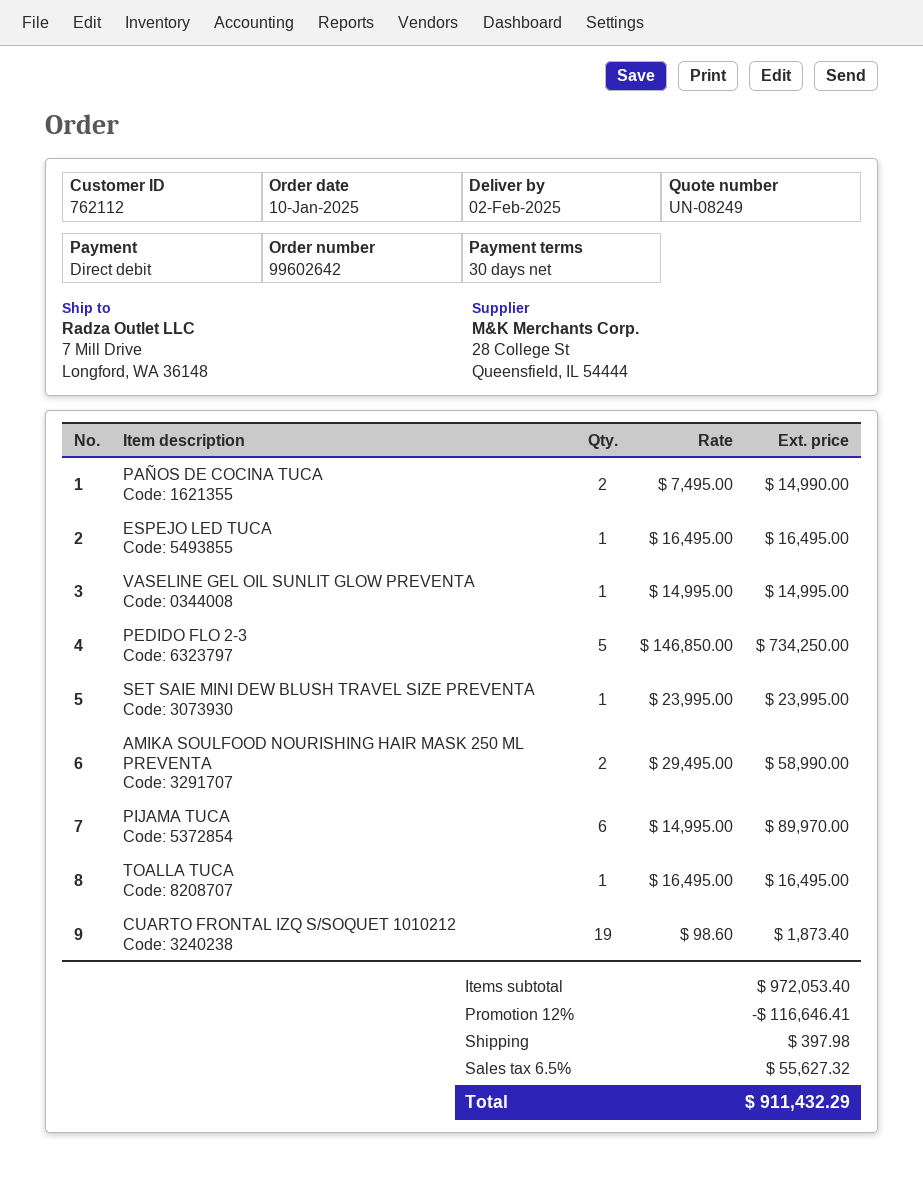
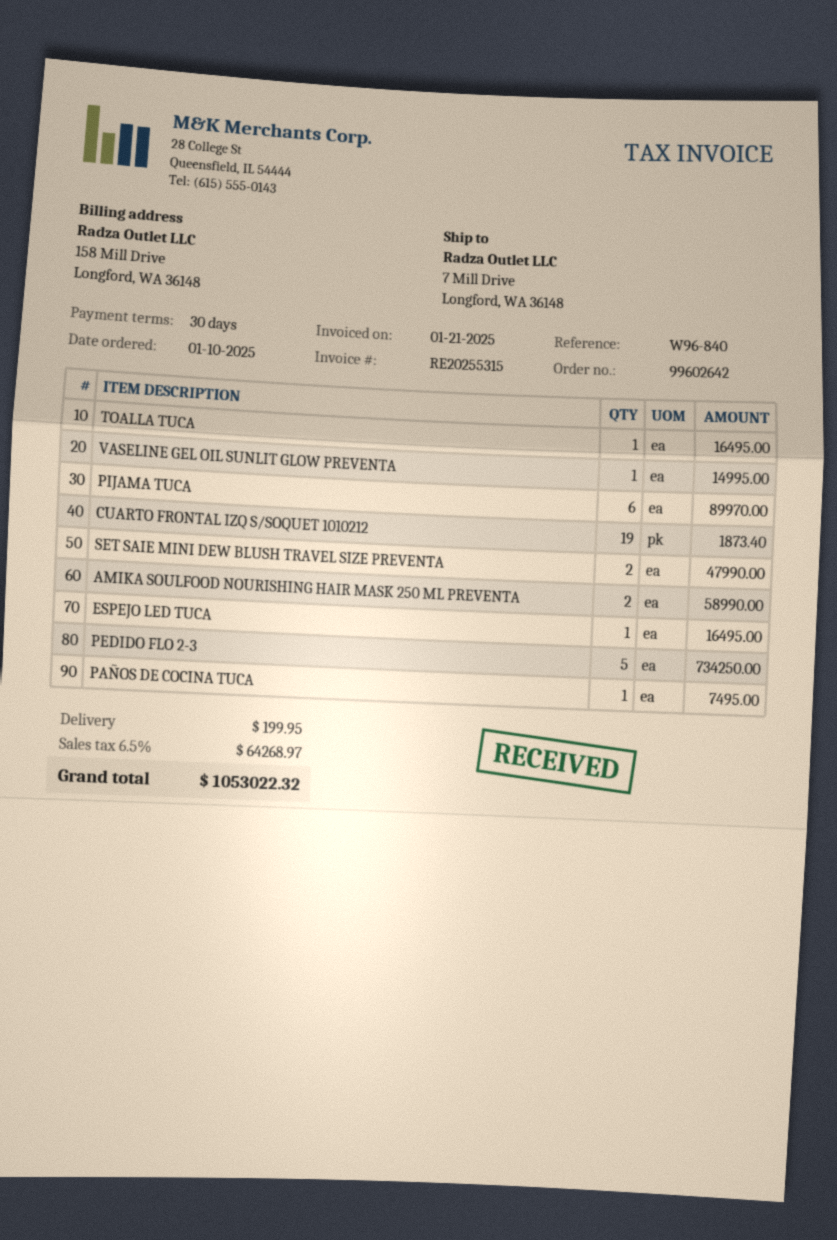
PAÑOS DE COCINA TUCA: 2 for 14990.00 -> 1 for 7495.00
SET SAIE MINI DEW BLUSH TRAVEL SIZE PREVENTA: 1 for 23995.00 -> 2 for 47990.00
discount: 12% = 116646.41 -> none
shipping: 397.98 -> 199.95
tax: 6.5% = 55627.32 -> 6.5% = 64268.97
total: 911432.29 -> 1053022.32

